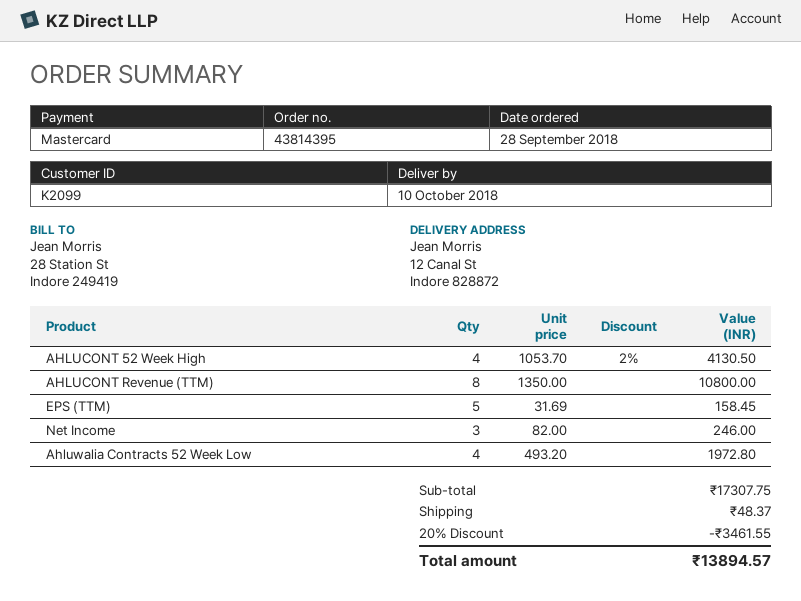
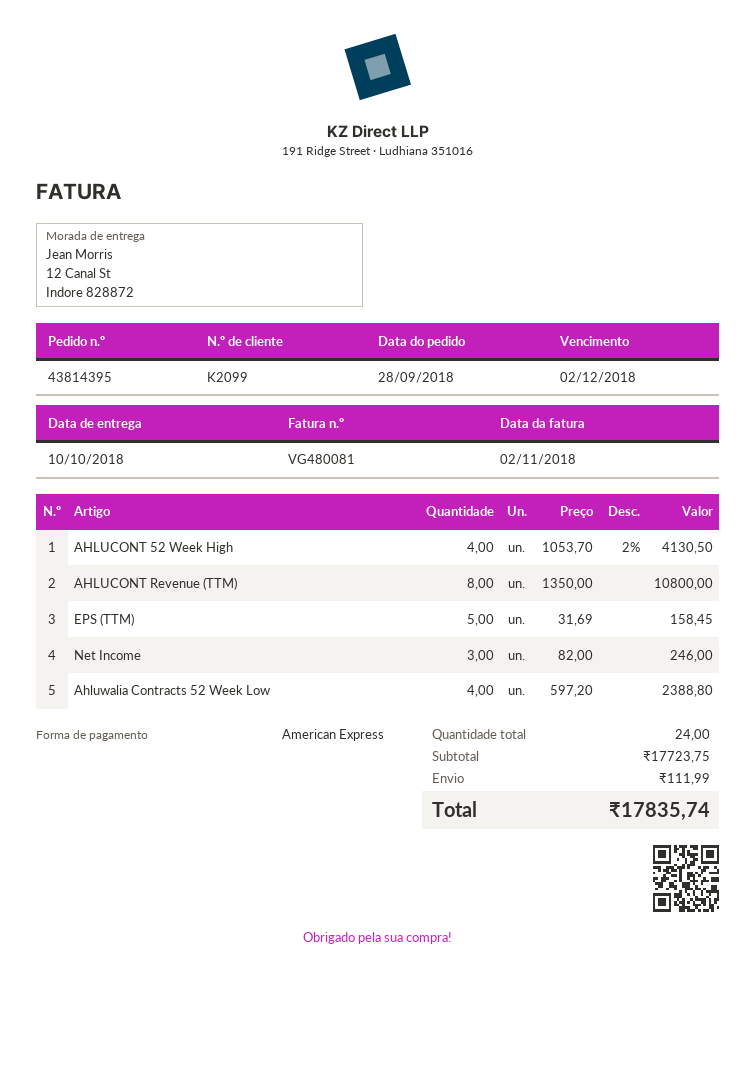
payment method: Mastercard -> American Express
Ahluwalia Contracts 52 Week Low: 4 x 493.20 = 1972.80 -> 4 x 597.20 = 2388.80
subtotal: 17307.75 -> 17723.75
discount: 20% = 3461.55 -> none
shipping: 48.37 -> 111.99
total: 13894.57 -> 17835.74

